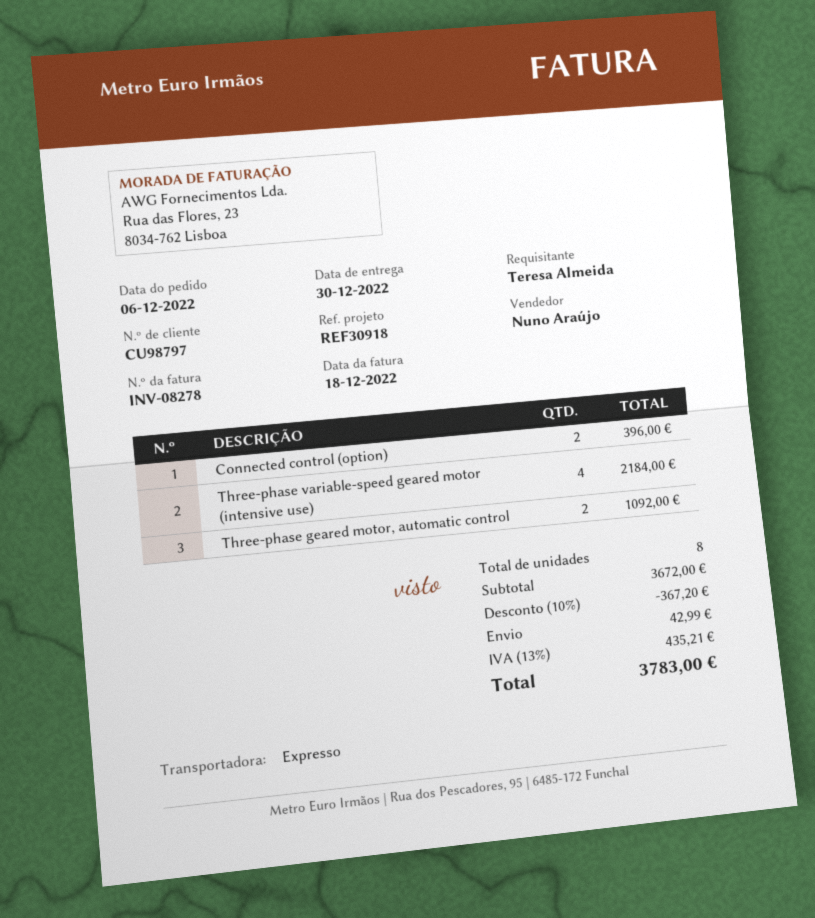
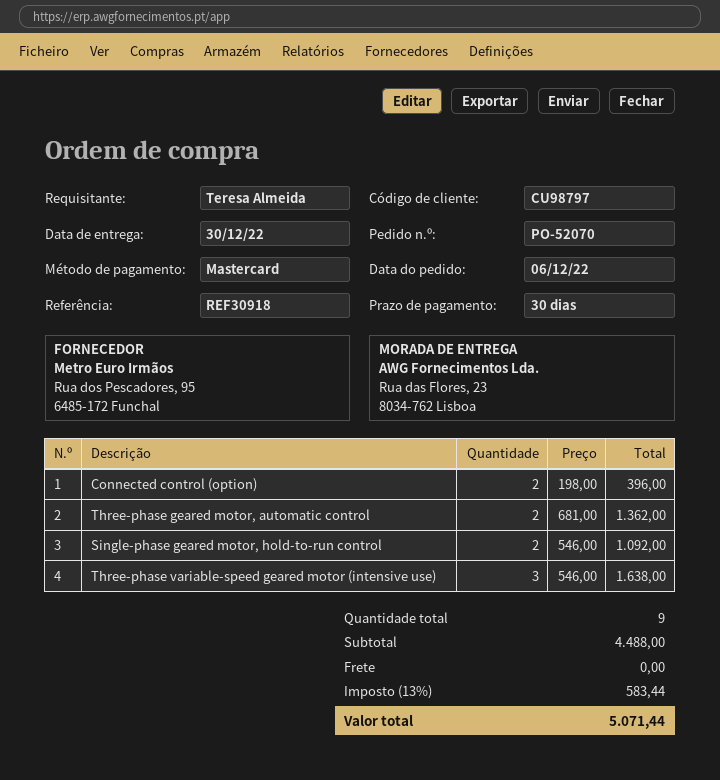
Three-phase variable-speed geared motor (intensive use): 4 for 2184.00 -> 3 for 1638.00
Three-phase geared motor, automatic control: 2 for 1092.00 -> 2 for 1362.00
Single-phase geared motor, hold-to-run control: none -> 2 for 1092.00
total quantity: 8 -> 9
subtotal: 3672.00 -> 4488.00
discount: 10% = 367.20 -> none
shipping: 42.99 -> 0.00
tax: 13% = 435.21 -> 13% = 583.44
total: 3783.00 -> 5071.44

